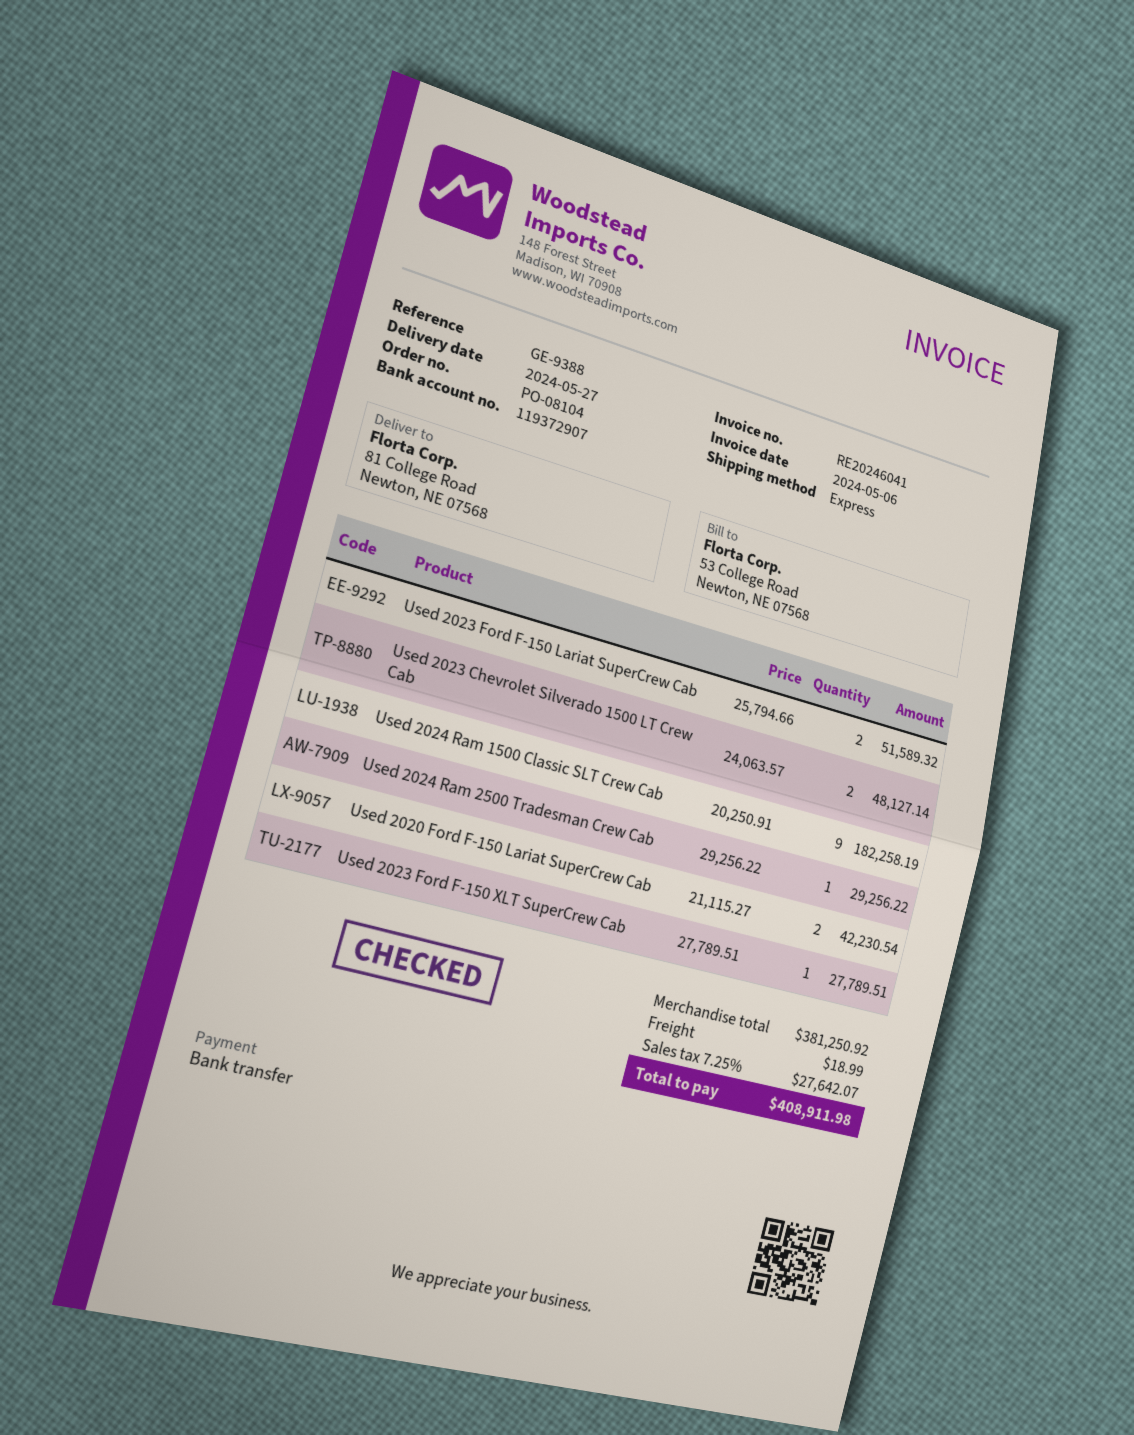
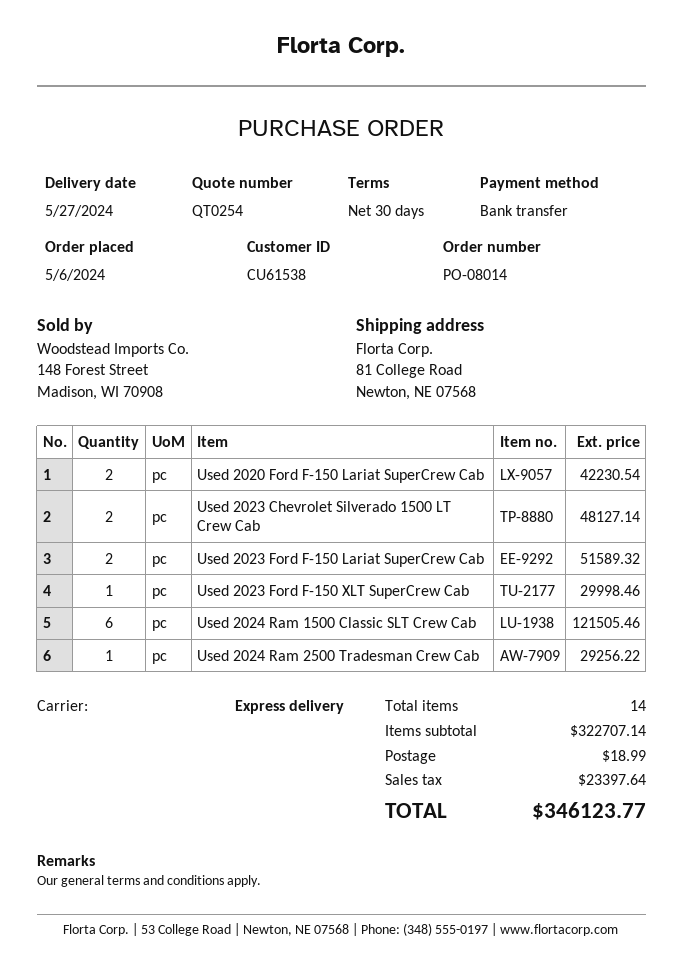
order number: PO-08104 -> PO-08014
Used 2024 Ram 1500 Classic SLT Crew Cab: 9 for 182258.19 -> 6 for 121505.46
Used 2023 Ford F-150 XLT SuperCrew Cab: 1 for 27789.51 -> 1 for 29998.46
subtotal: 381250.92 -> 322707.14
tax: 27642.07 -> 23397.64
total: 408911.98 -> 346123.77

